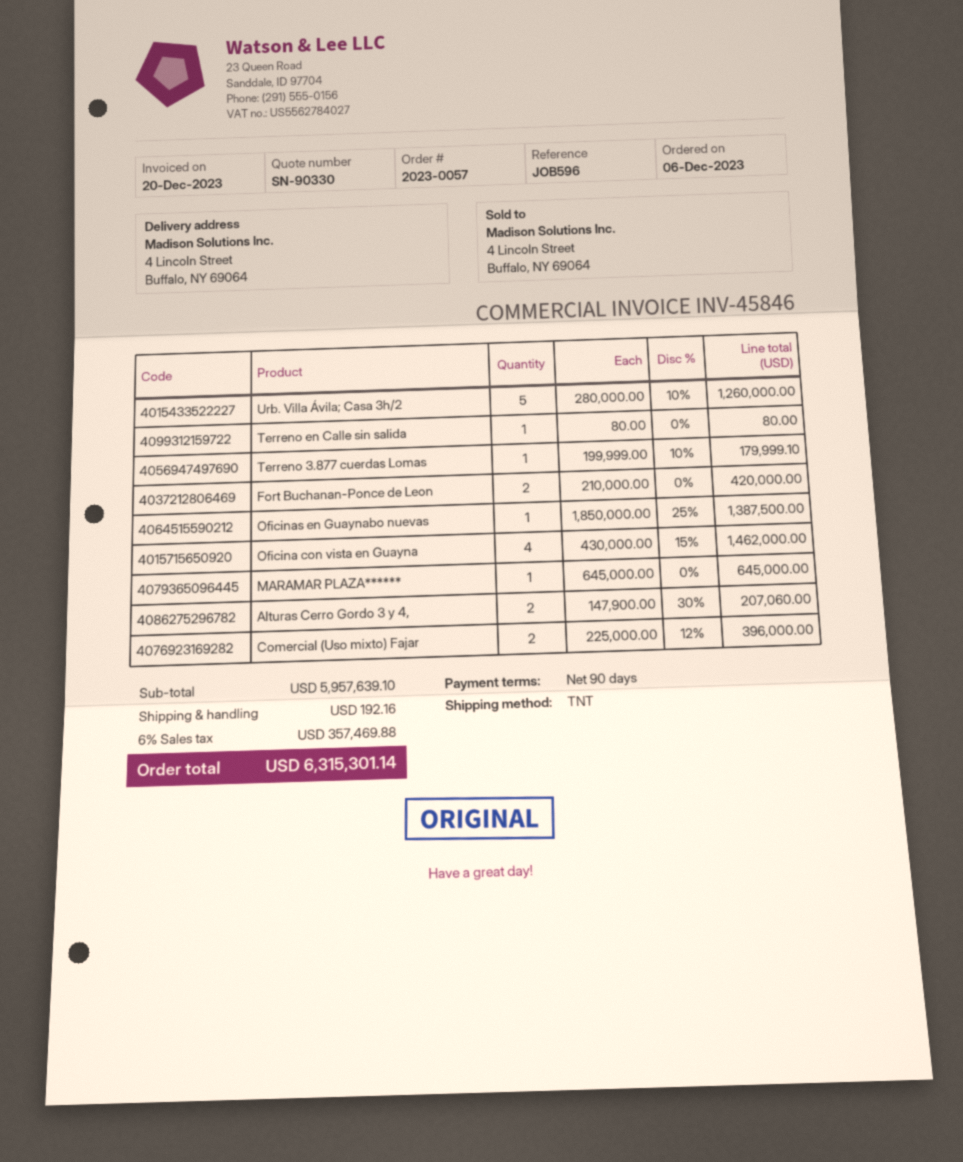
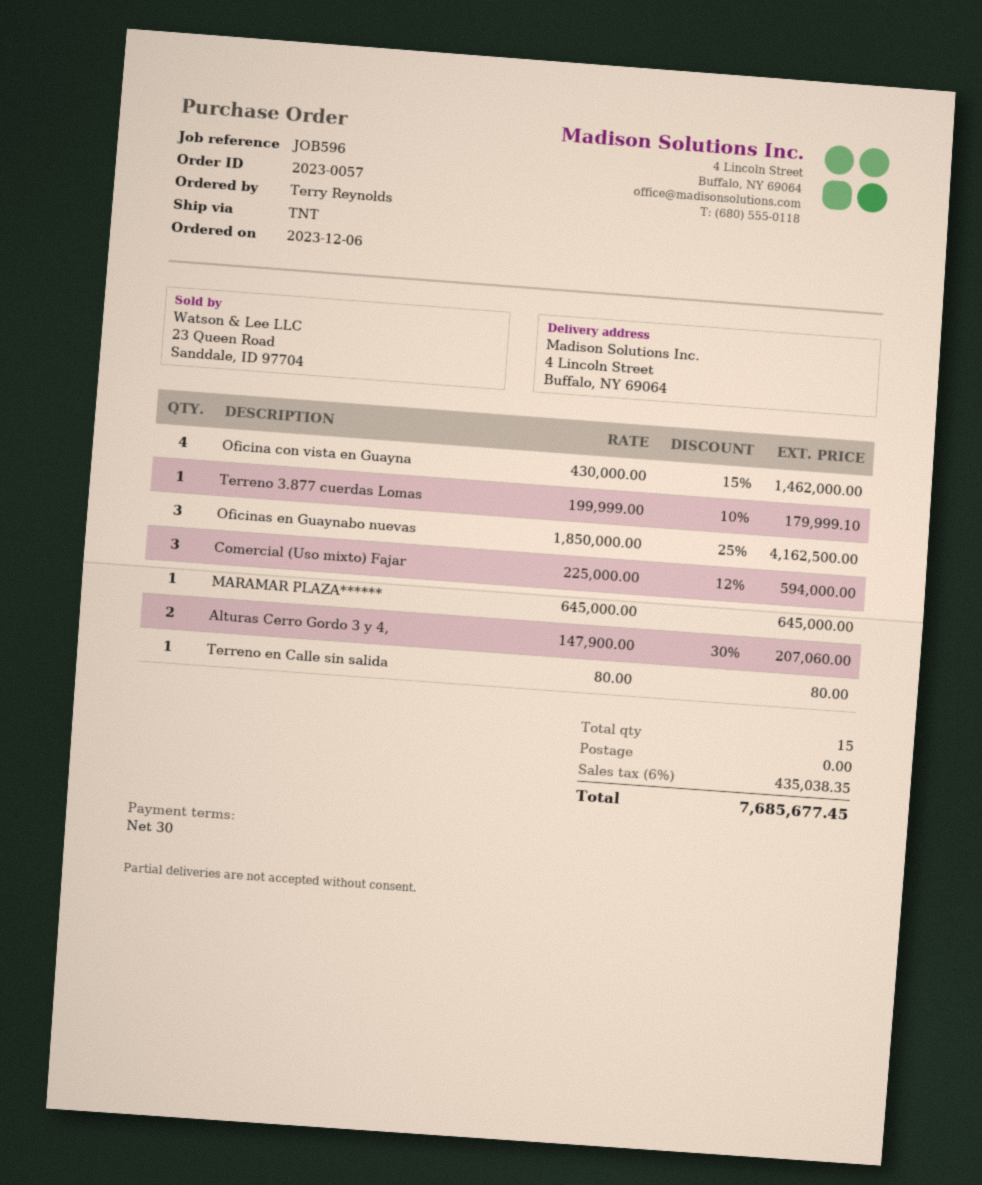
payment terms: 90 days -> 30 days
Urb. Villa Ávila; Casa 3h/2: 5 x 280000.00 - 10% = 1260000.00 -> none
Fort Buchanan-Ponce de Leon: 2 x 210000.00 = 420000.00 -> none
Oficinas en Guaynabo nuevas: 1 x 1850000.00 - 25% = 1387500.00 -> 3 x 1850000.00 - 25% = 4162500.00
Comercial (Uso mixto) Fajar: 2 x 225000.00 - 12% = 396000.00 -> 3 x 225000.00 - 12% = 594000.00
shipping: 192.16 -> 0.00
tax: 6% = 357469.88 -> 6% = 435038.35
total: 6315301.14 -> 7685677.45

